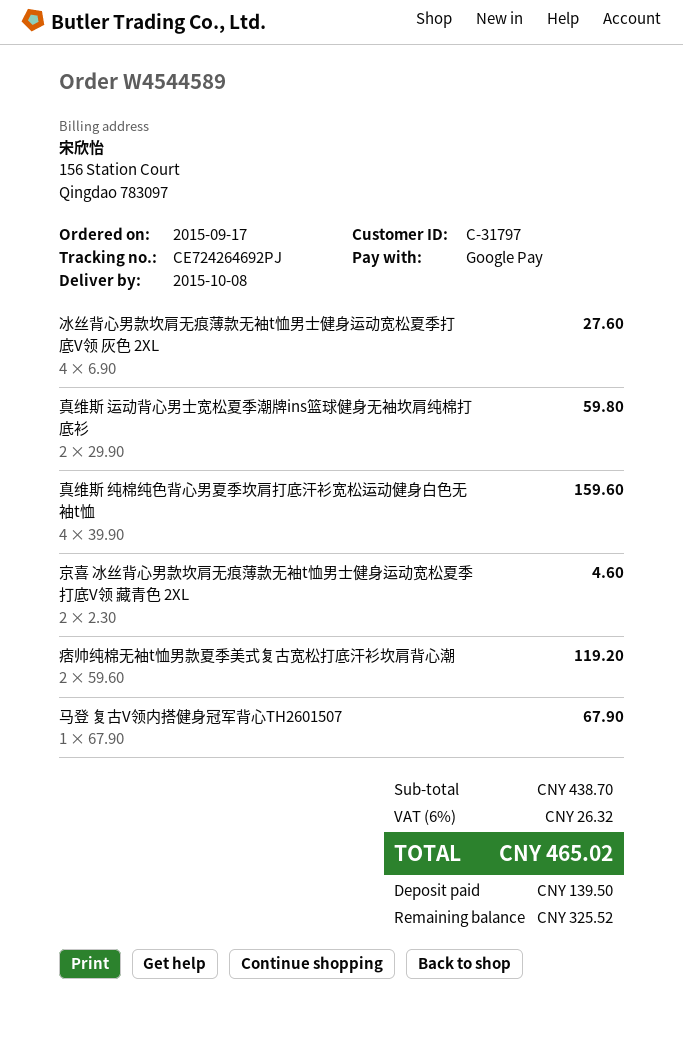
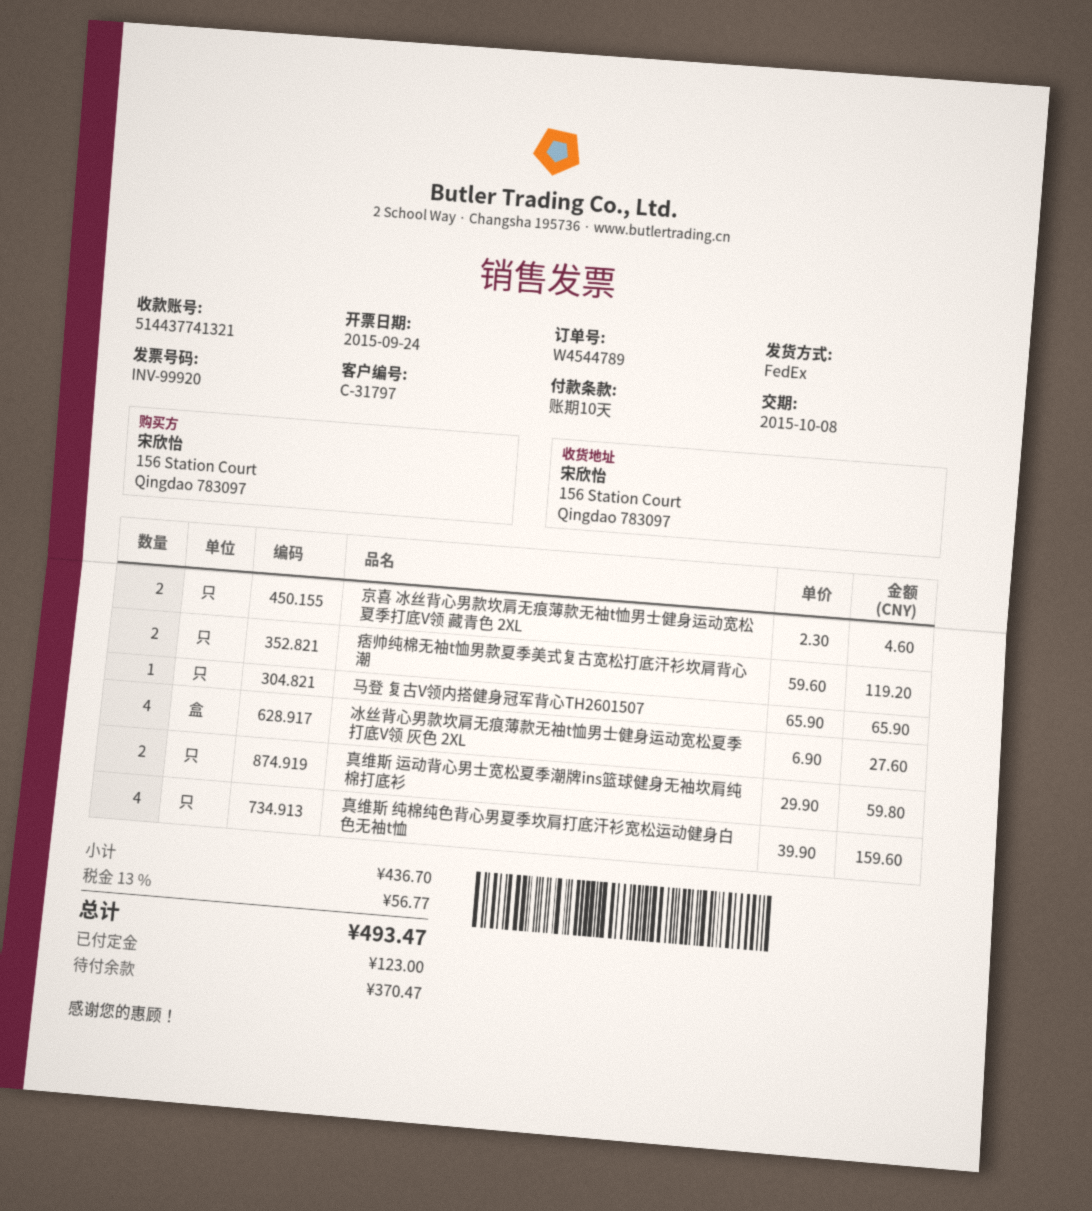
order number: W4544589 -> W4544789
马登 复古V领内搭健身冠军背心TH2601507: 1 x 67.90 = 67.90 -> 1 x 65.90 = 65.90
subtotal: 438.70 -> 436.70
tax: 6% = 26.32 -> 13% = 56.77
total: 465.02 -> 493.47
deposit: 139.50 -> 123.00
balance: 325.52 -> 370.47

